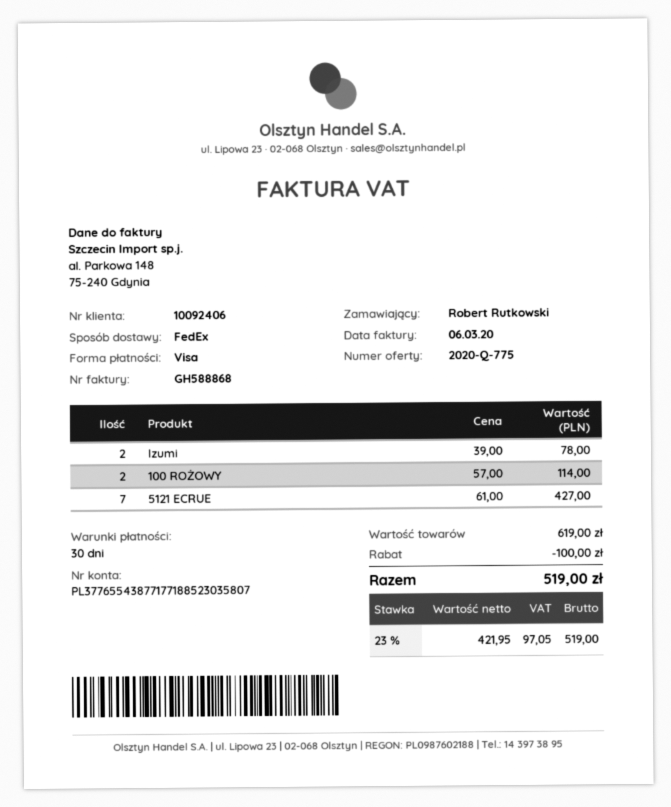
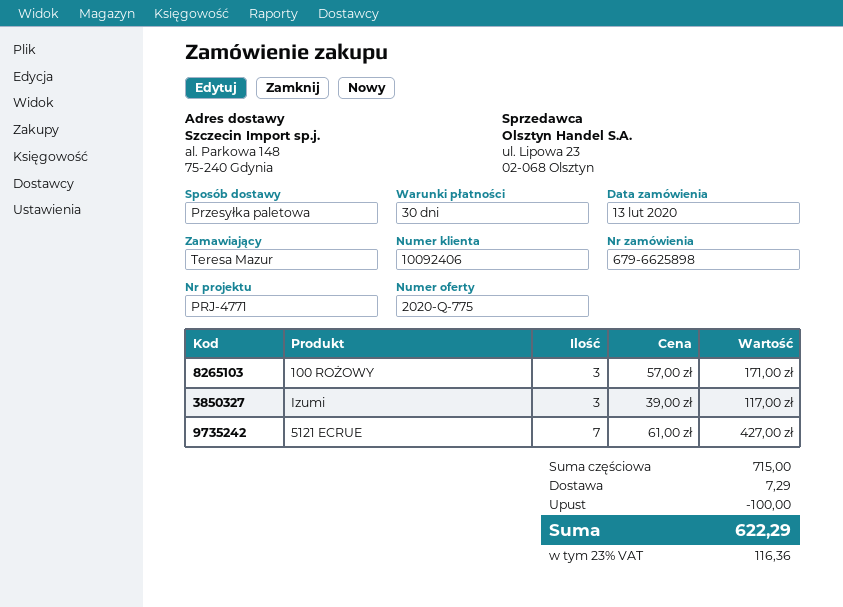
ordered by: Robert Rutkowski -> Teresa Mazur
shipping method: FedEx -> pallet freight
Izumi: 2 x 39.00 = 78.00 -> 3 x 39.00 = 117.00
100 ROŻOWY: 2 x 57.00 = 114.00 -> 3 x 57.00 = 171.00
subtotal: 619.00 -> 715.00
shipping: none -> 7.29
tax: 23% = 97.05 -> 23% = 116.36
total: 519.00 -> 622.29

